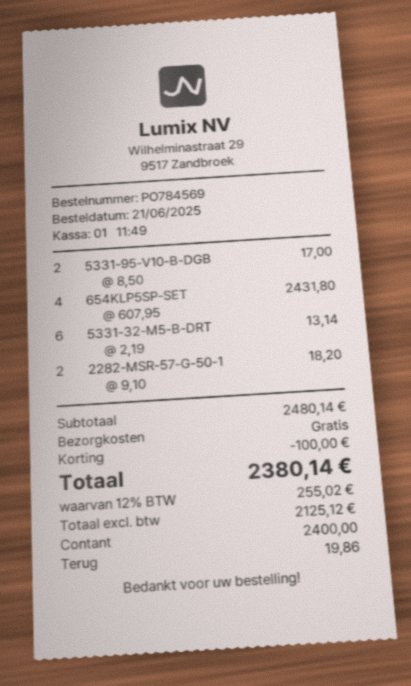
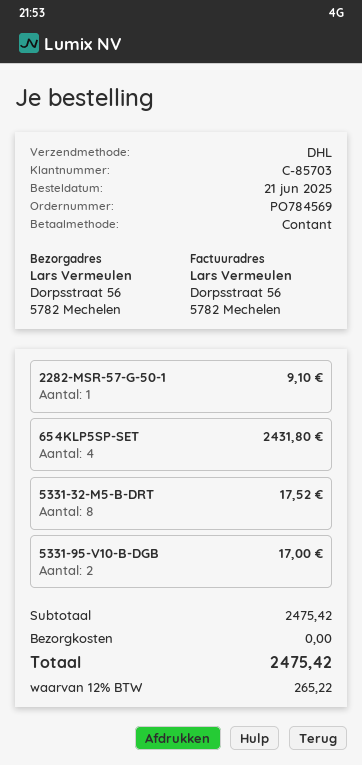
5331-32-M5-B-DRT: 6 for 13.14 -> 8 for 17.52
2282-MSR-57-G-50-1: 2 for 18.20 -> 1 for 9.10
subtotal: 2480.14 -> 2475.42
discount: 100.00 -> none
tax: 12% = 255.02 -> 12% = 265.22
total: 2380.14 -> 2475.42

